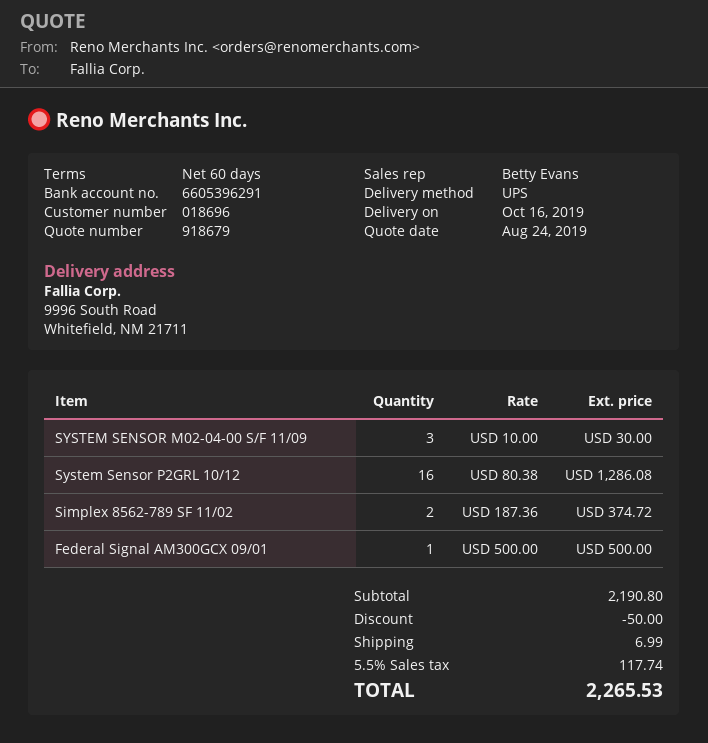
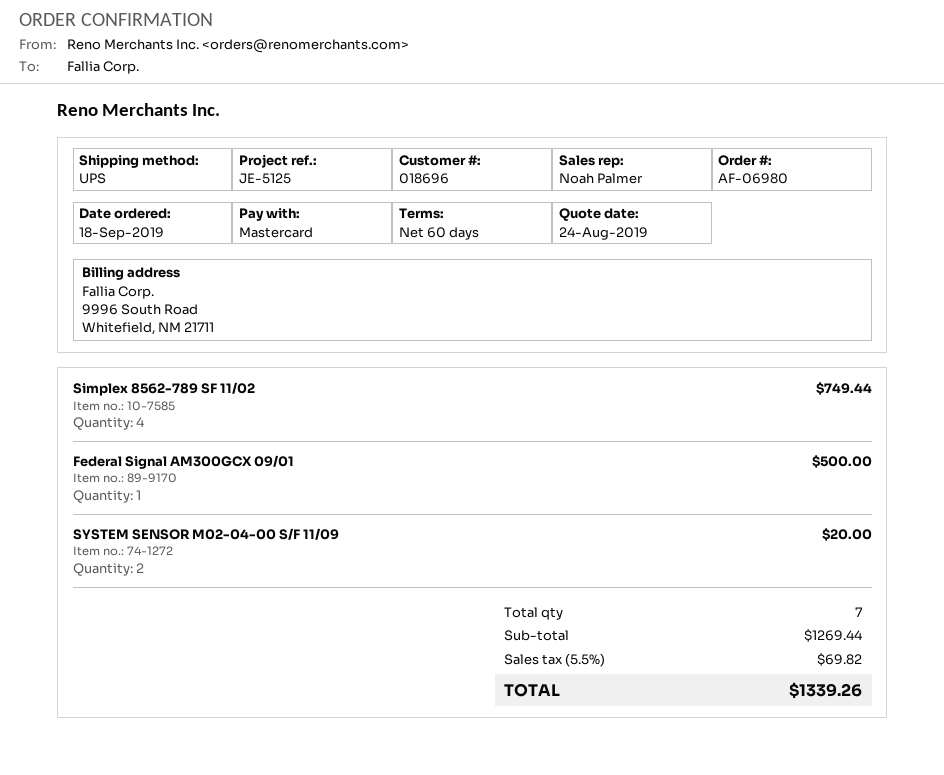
sales rep: Betty Evans -> Noah Palmer
SYSTEM SENSOR M02-04-00 S/F 11/09: 3 for 30.00 -> 2 for 20.00
System Sensor P2GRL 10/12: 16 for 1286.08 -> none
Simplex 8562-789 SF 11/02: 2 for 374.72 -> 4 for 749.44
subtotal: 2190.80 -> 1269.44
discount: 50.00 -> none
shipping: 6.99 -> none
tax: 5.5% = 117.74 -> 5.5% = 69.82
total: 2265.53 -> 1339.26

